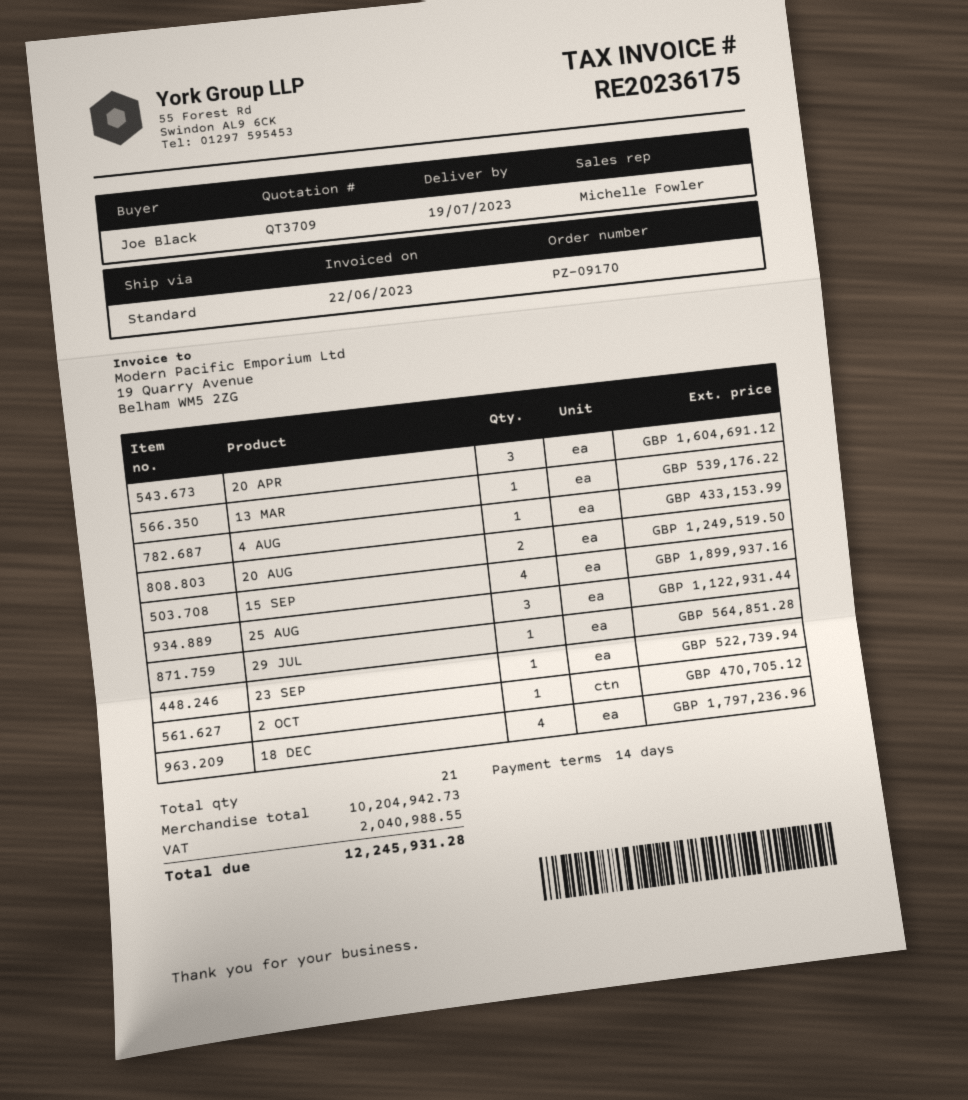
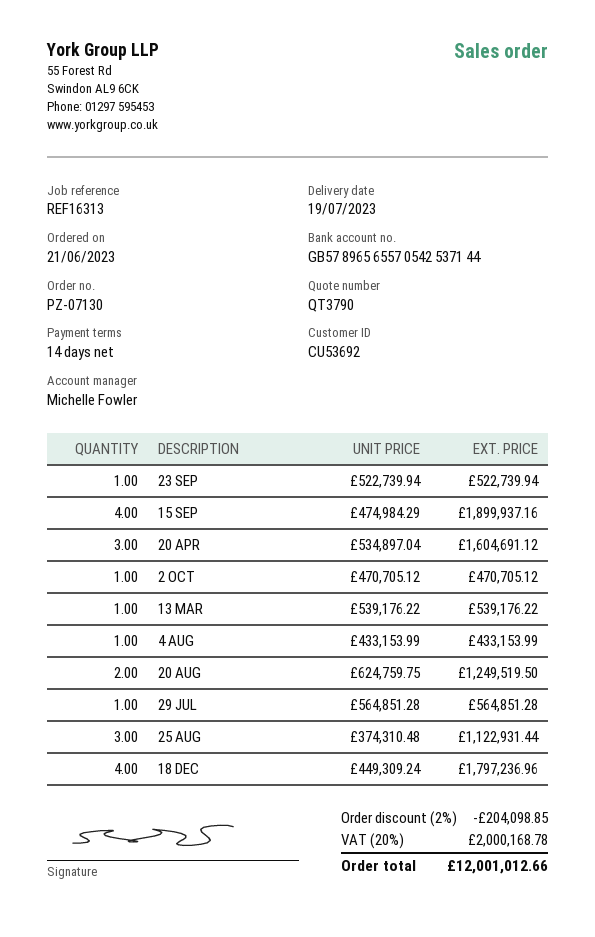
quote number: QT3709 -> QT3790
order number: PZ-09170 -> PZ-07130
discount: none -> 2% = 204098.85
tax: 2040988.55 -> 2000168.78
total: 12245931.28 -> 12001012.66

